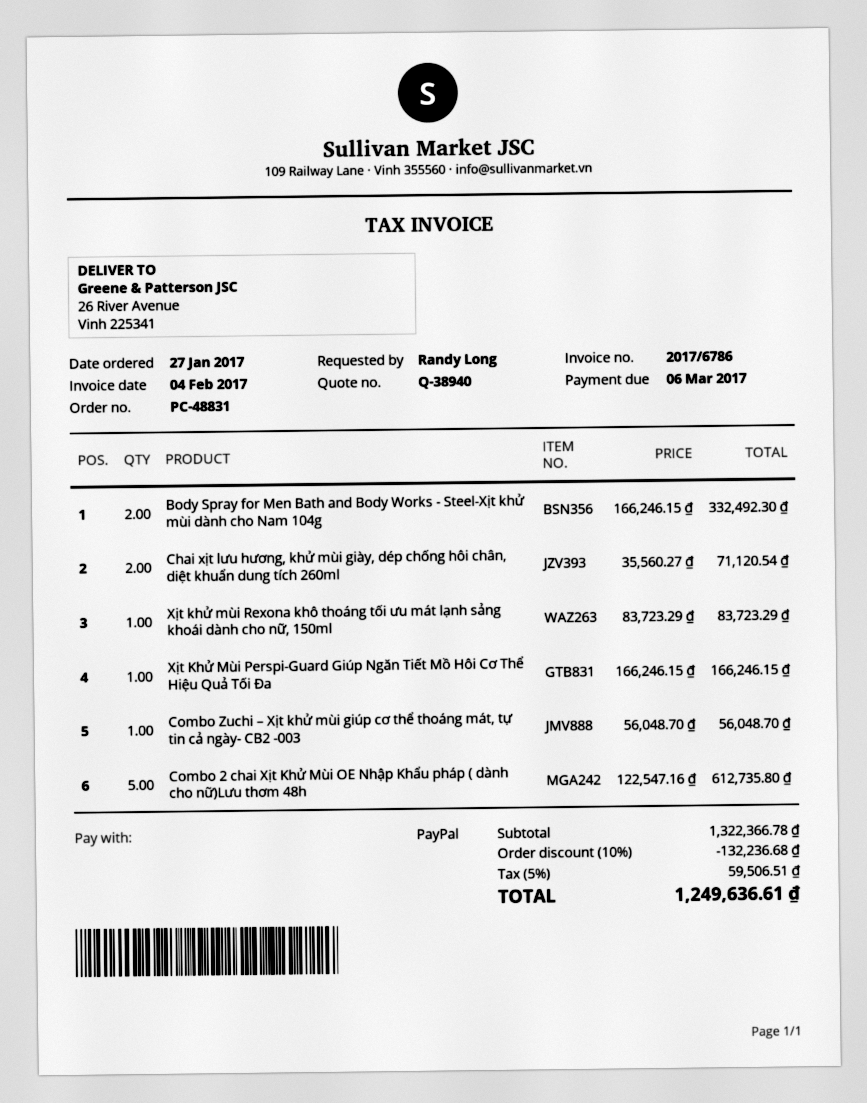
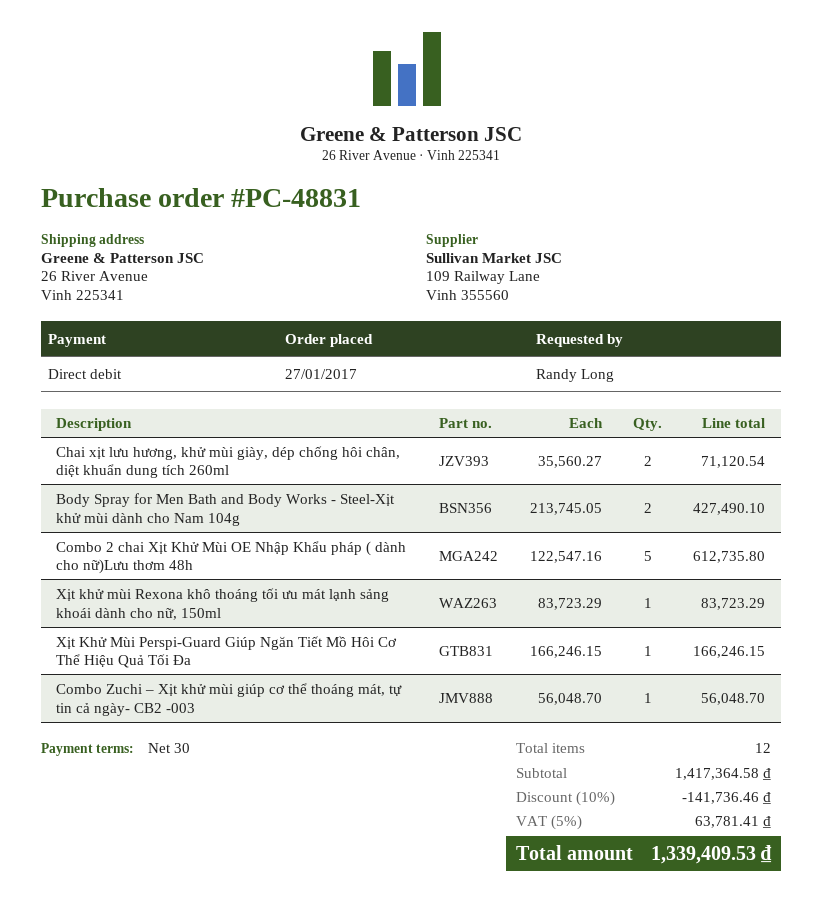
payment method: PayPal -> direct debit
Body Spray for Men Bath and Body Works - Steel-Xịt khử mùi dành cho Nam 104g: 2 x 166246.15 = 332492.30 -> 2 x 213745.05 = 427490.10
subtotal: 1322366.78 -> 1417364.58
discount: 10% = 132236.68 -> 10% = 141736.46
tax: 5% = 59506.51 -> 5% = 63781.41
total: 1249636.61 -> 1339409.53

